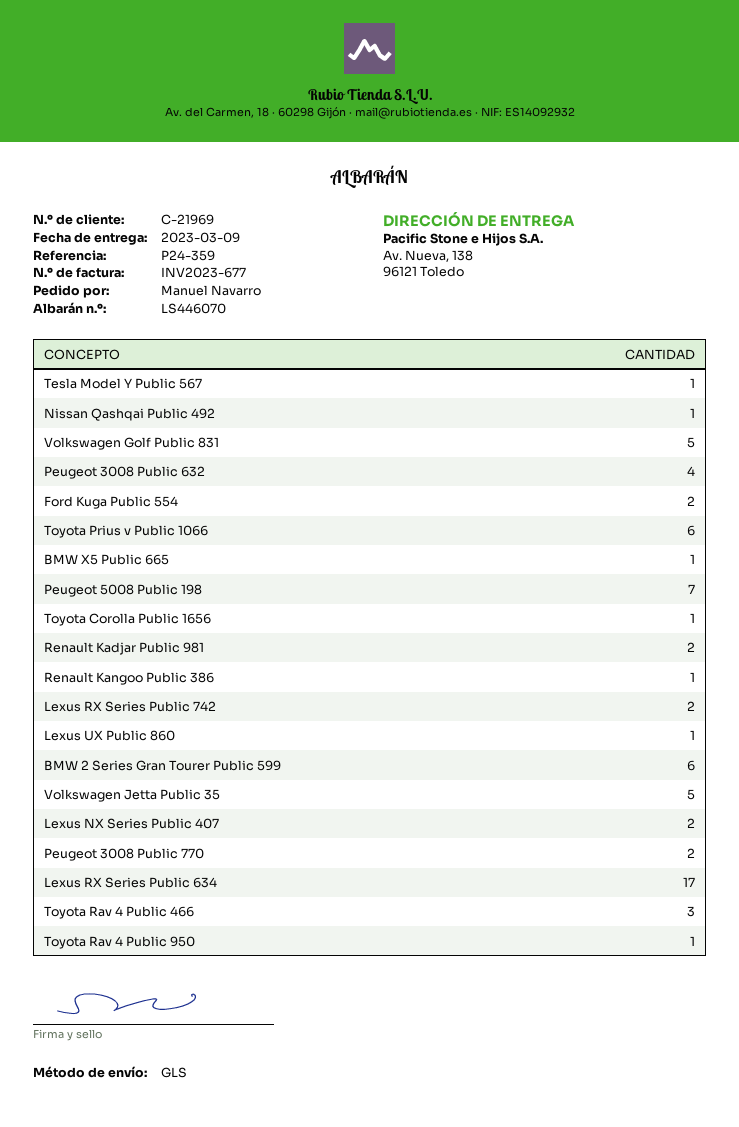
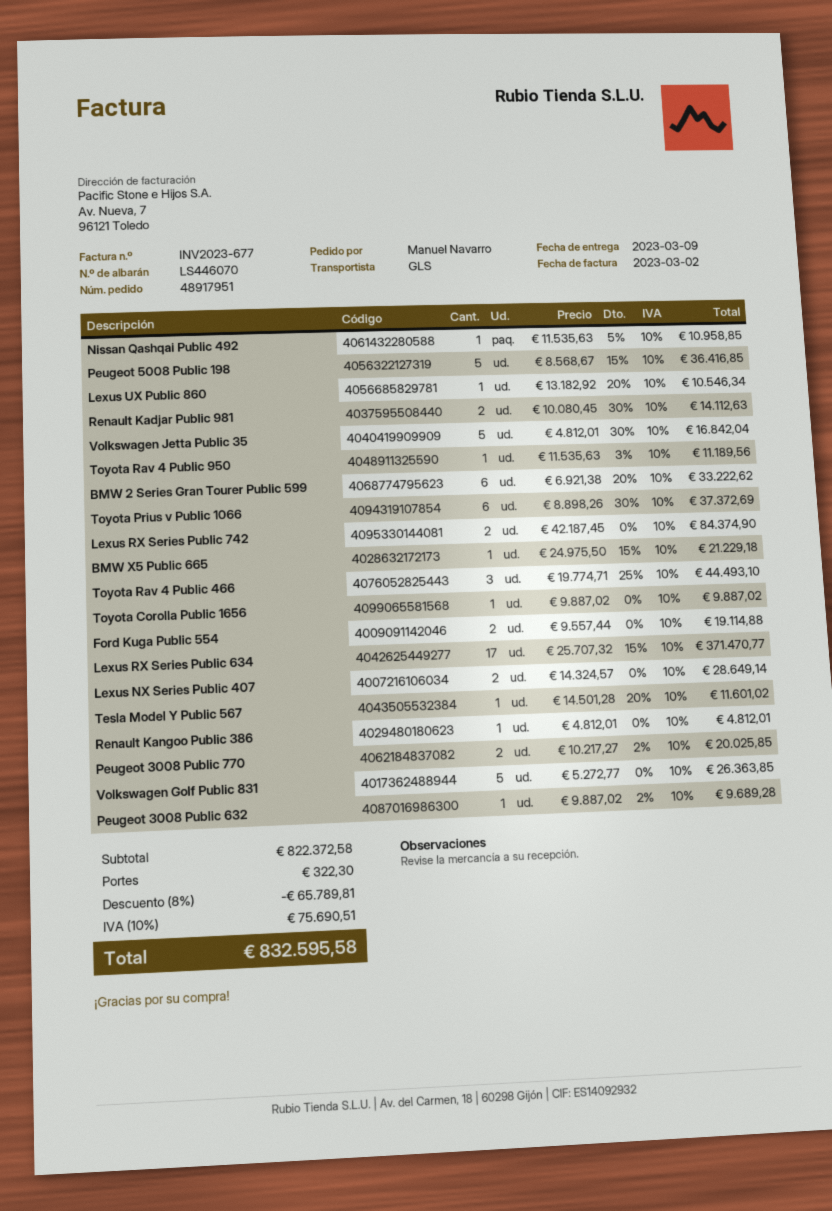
Peugeot 3008 Public 632: 4 -> 1
Peugeot 5008 Public 198: 7 -> 5

